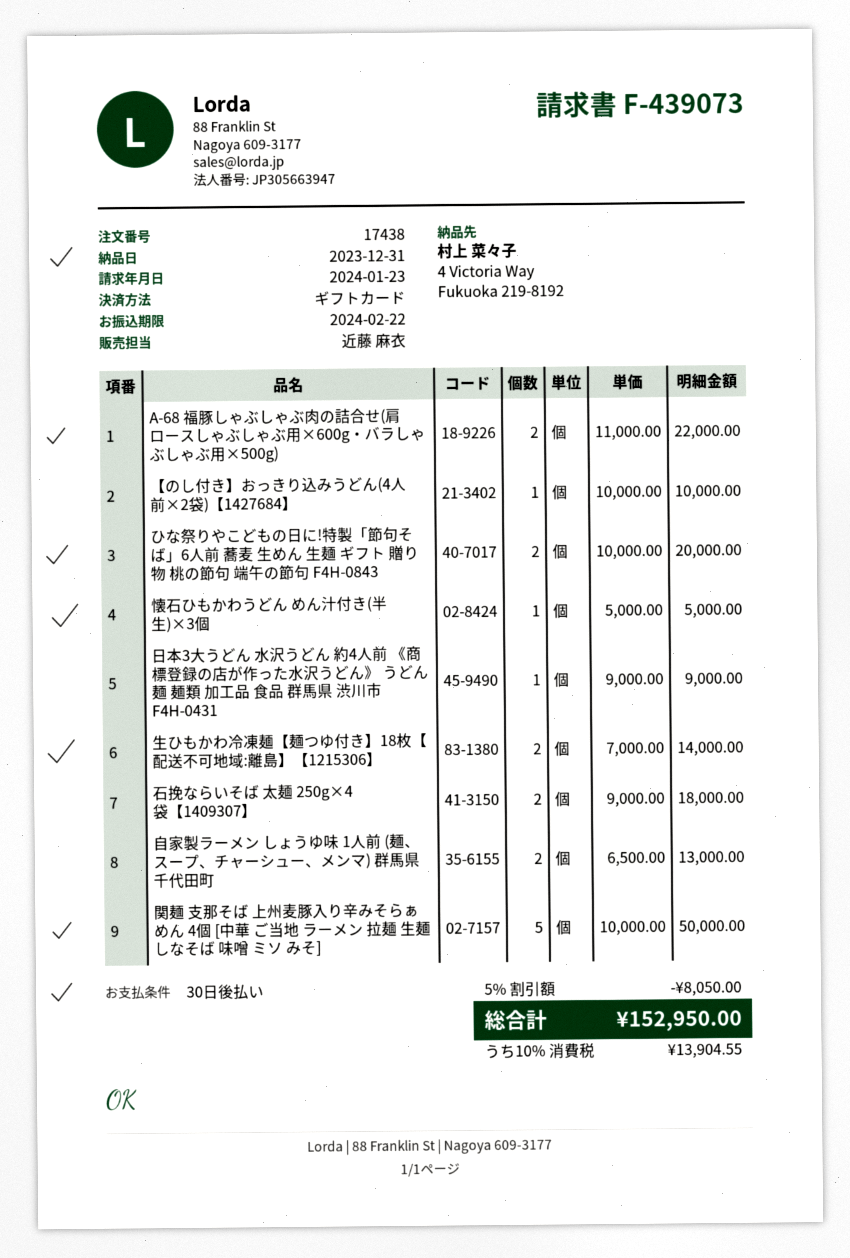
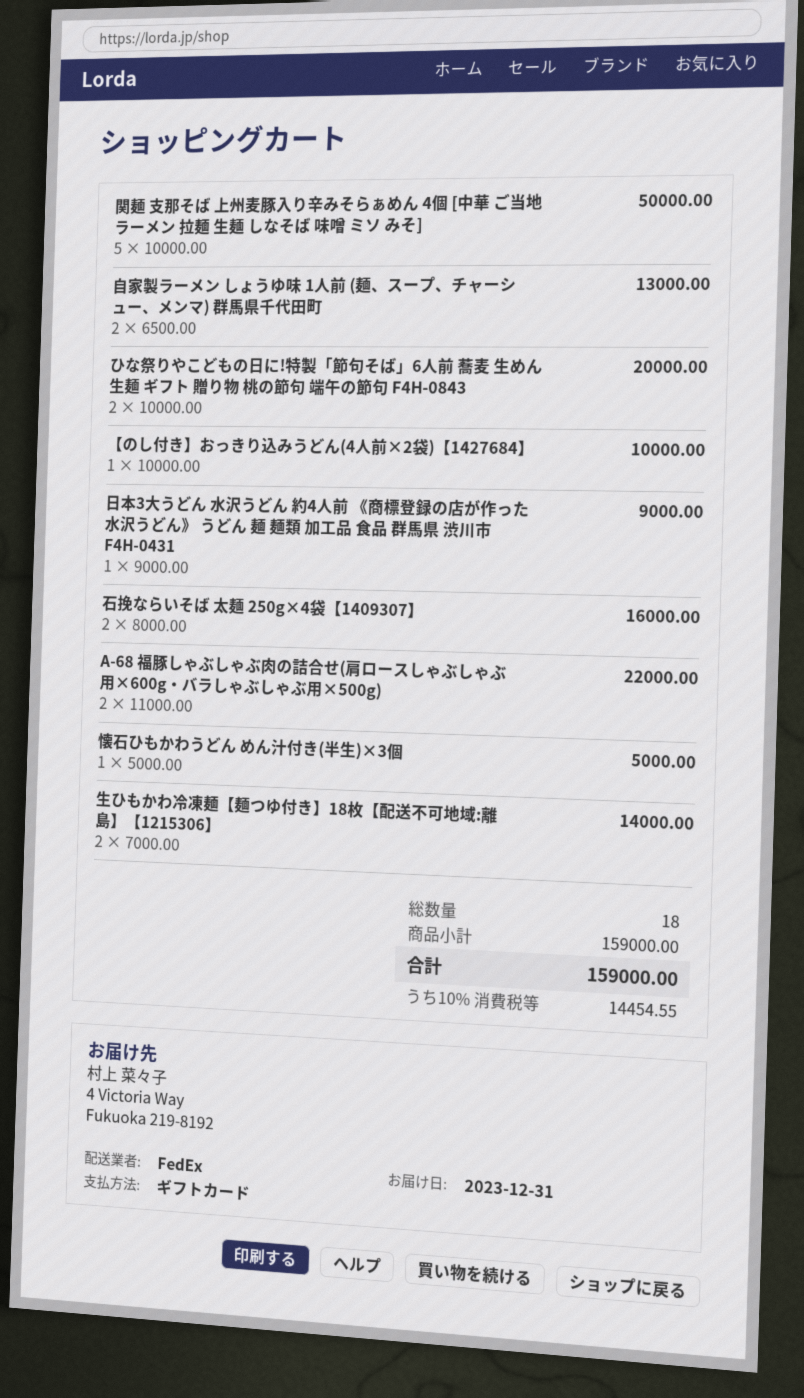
石挽ならいそば 太麺 250g×4袋【1409307】: 2 x 9000.00 = 18000.00 -> 2 x 8000.00 = 16000.00
discount: 5% = 8050.00 -> none
tax: 10% = 13904.55 -> 10% = 14454.55
total: 152950.00 -> 159000.00

